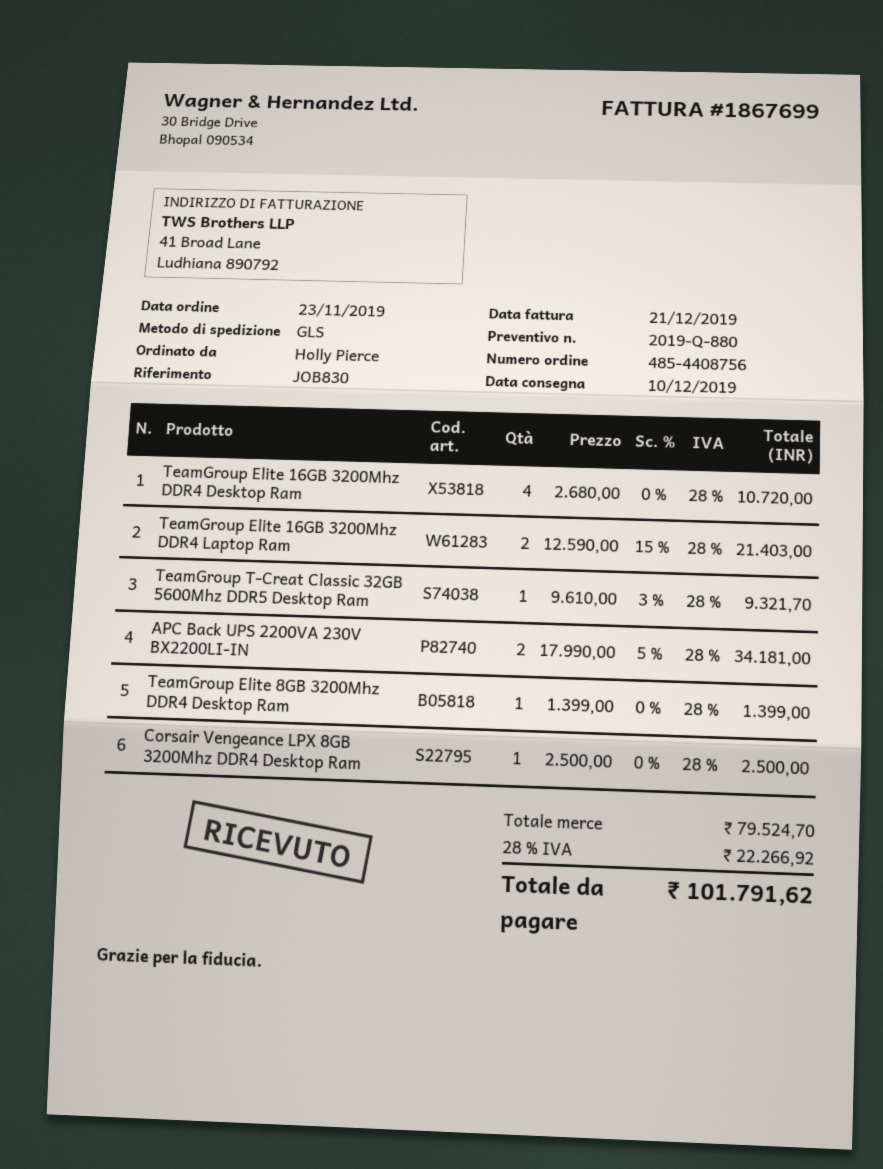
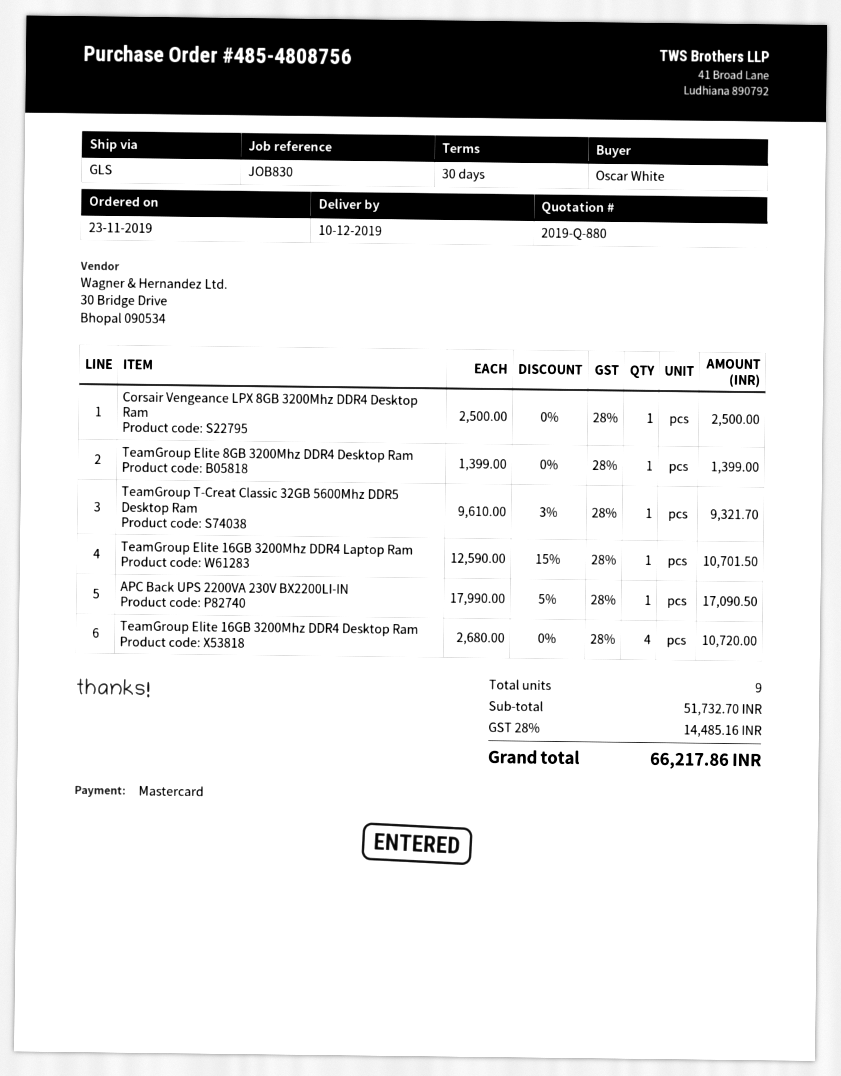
order number: 485-4408756 -> 485-4808756
ordered by: Holly Pierce -> Oscar White
TeamGroup Elite 16GB 3200Mhz DDR4 Laptop Ram: 2 x 12590.00 - 15% = 21403.00 -> 1 x 12590.00 - 15% = 10701.50
APC Back UPS 2200VA 230V BX2200LI-IN: 2 x 17990.00 - 5% = 34181.00 -> 1 x 17990.00 - 5% = 17090.50
subtotal: 79524.70 -> 51732.70
tax: 28% = 22266.92 -> 28% = 14485.16
total: 101791.62 -> 66217.86

